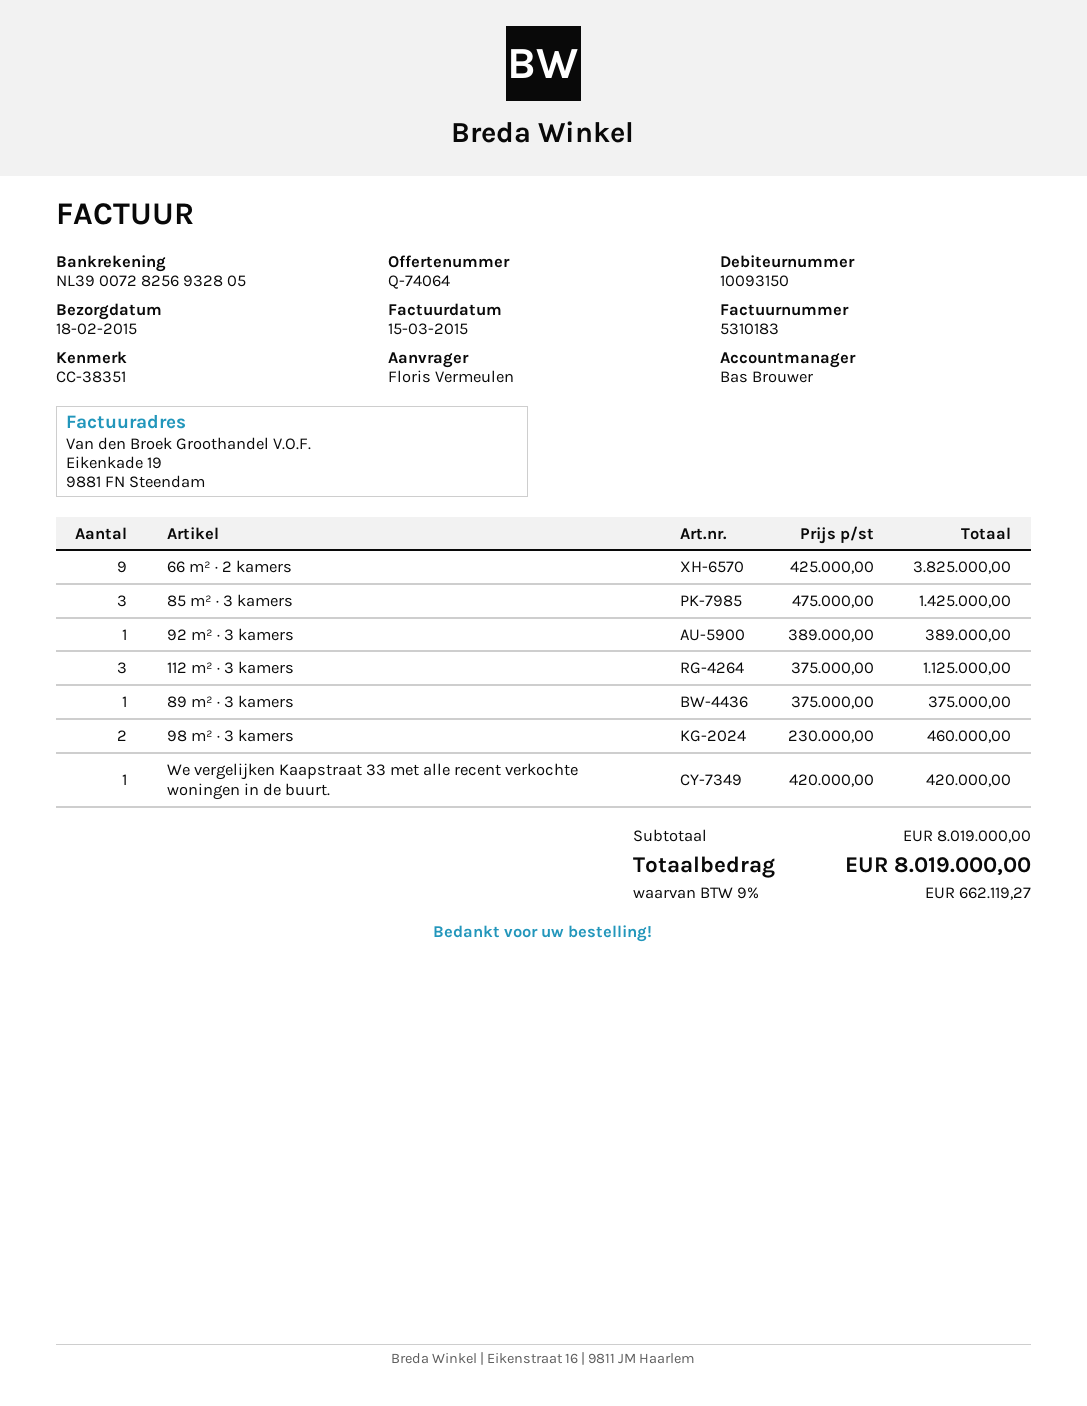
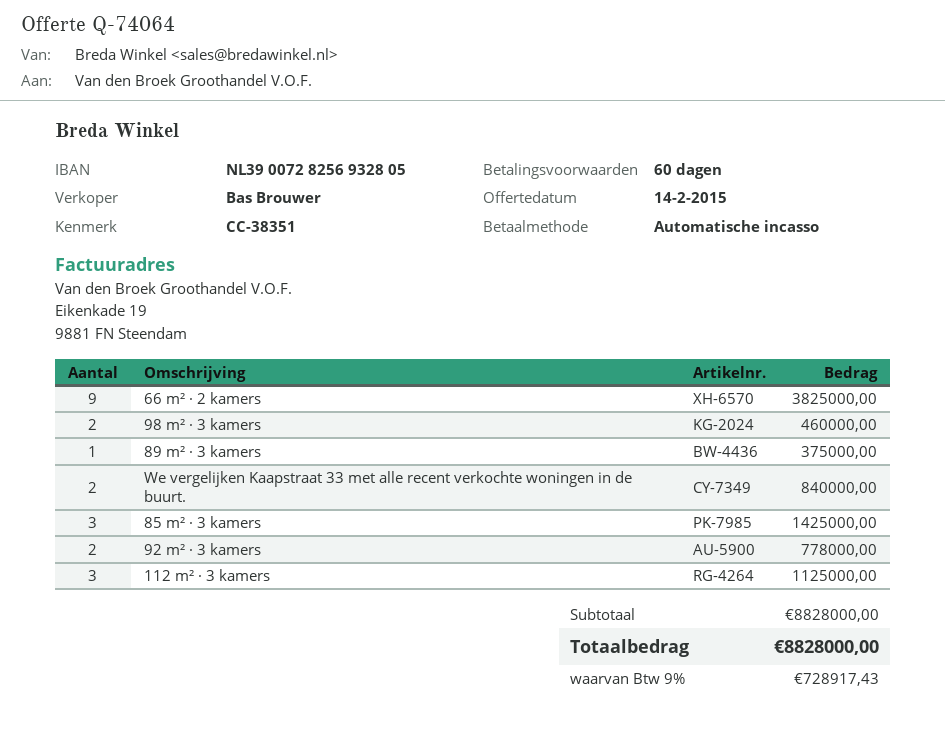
92 m² · 3 kamers: 1 for 389000.00 -> 2 for 778000.00
We vergelijken Kaapstraat 33 met alle recent verkochte woningen in de buurt.: 1 for 420000.00 -> 2 for 840000.00
subtotal: 8019000.00 -> 8828000.00
tax: 9% = 662119.27 -> 9% = 728917.43
total: 8019000.00 -> 8828000.00

